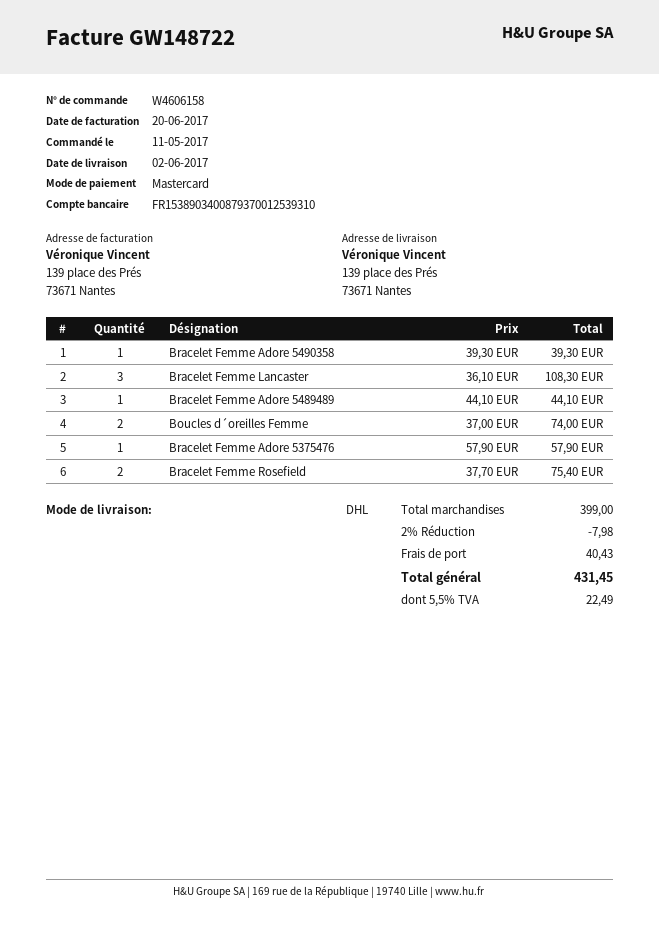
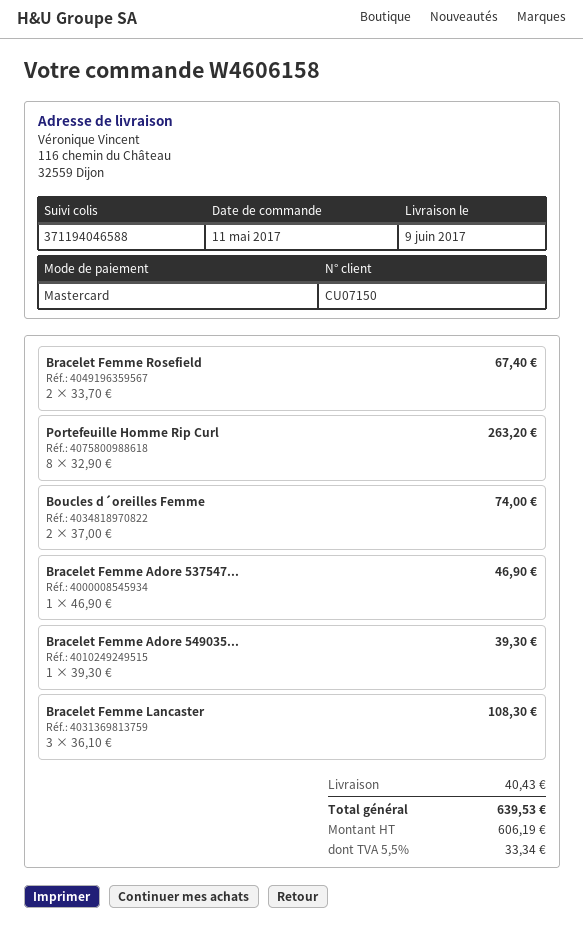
delivery date: 2017-06-02 -> 2017-06-09
ship to: 139 place des Prés, 73671 Nantes -> 116 chemin du Château, 32559 Dijon
Bracelet Femme Adore 5489489: 1 x 44.10 = 44.10 -> none
Bracelet Femme Adore 5375476: 1 x 57.90 = 57.90 -> 1 x 46.90 = 46.90
Bracelet Femme Rosefield: 2 x 37.70 = 75.40 -> 2 x 33.70 = 67.40
Portefeuille Homme Rip Curl: none -> 8 x 32.90 = 263.20
discount: 2% = 7.98 -> none
tax: 5.5% = 22.49 -> 5.5% = 33.34
total: 431.45 -> 639.53

